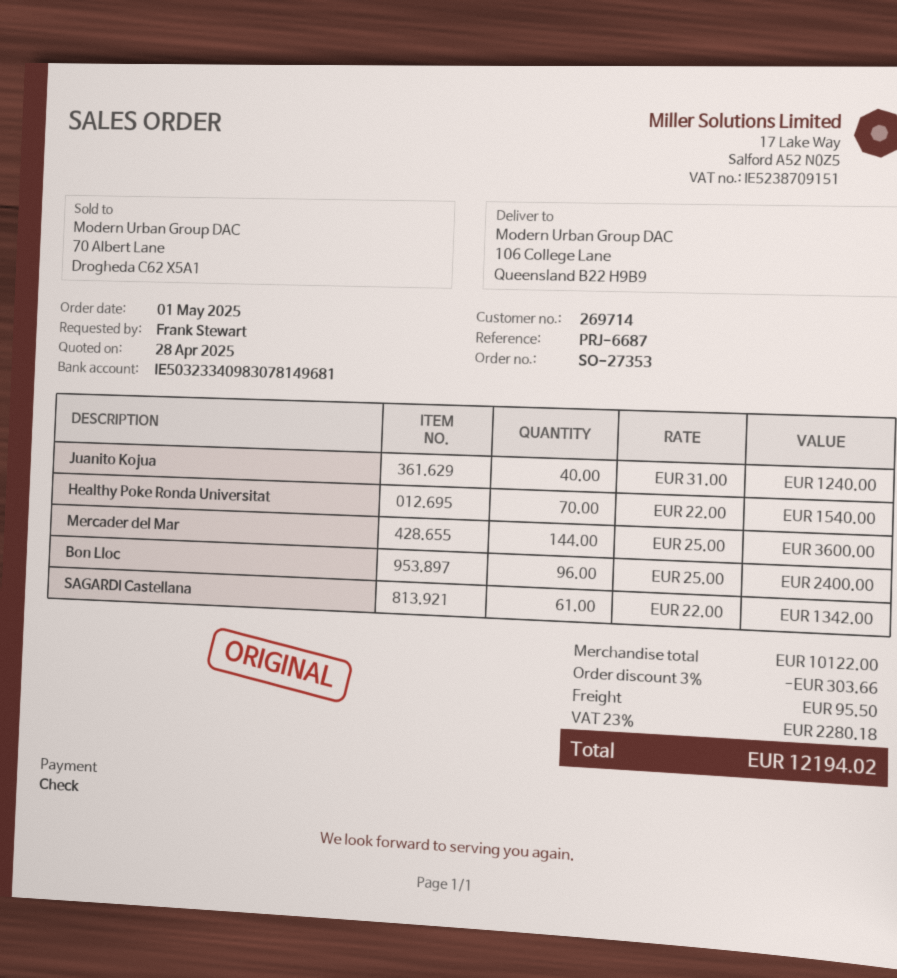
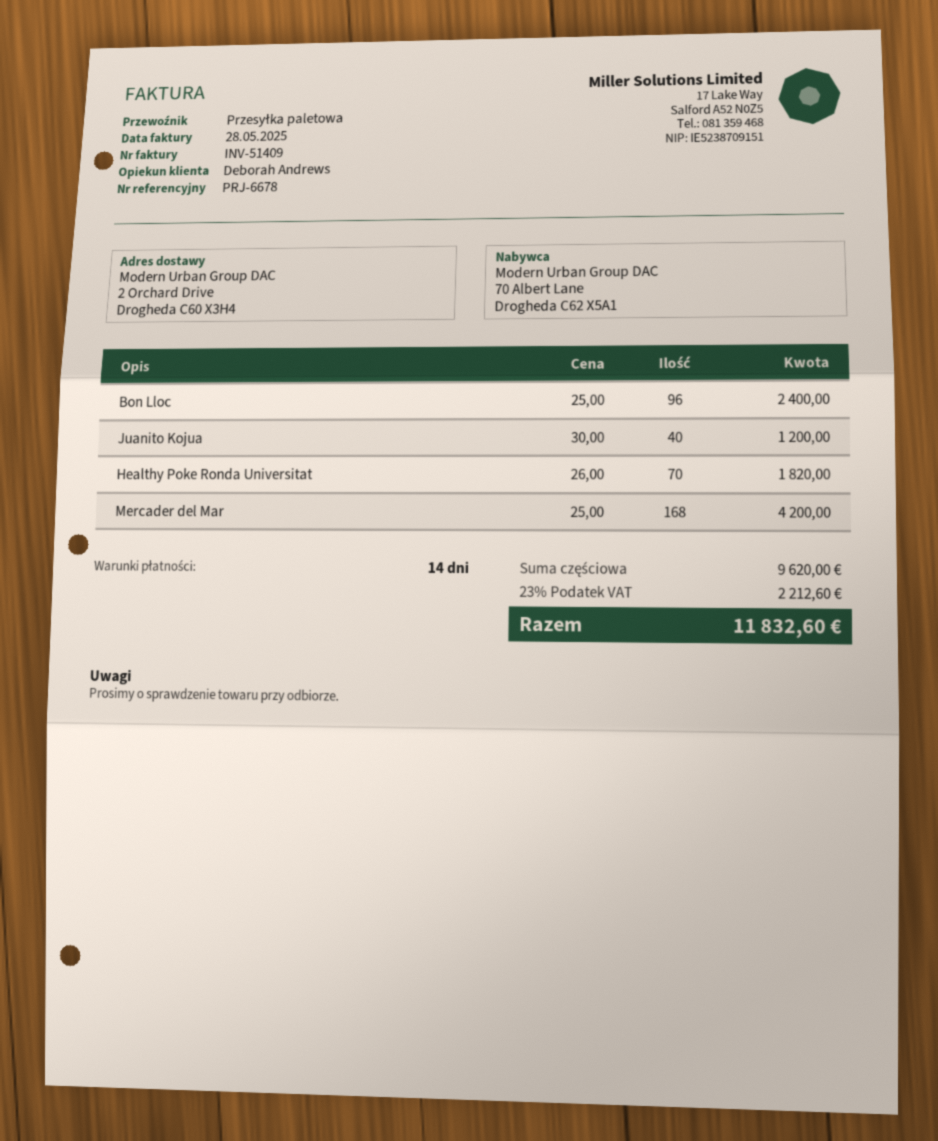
reference: PRJ-6687 -> PRJ-6678
ship to: 106 College Lane, Queensland B22 H9B9 -> 2 Orchard Drive, Drogheda C60 X3H4
Juanito Kojua: 40 x 31.00 = 1240.00 -> 40 x 30.00 = 1200.00
Healthy Poke Ronda Universitat: 70 x 22.00 = 1540.00 -> 70 x 26.00 = 1820.00
Mercader del Mar: 144 x 25.00 = 3600.00 -> 168 x 25.00 = 4200.00
SAGARDI Castellana: 61 x 22.00 = 1342.00 -> none
subtotal: 10122.00 -> 9620.00
discount: 3% = 303.66 -> none
shipping: 95.50 -> none
tax: 23% = 2280.18 -> 23% = 2212.60
total: 12194.02 -> 11832.60

